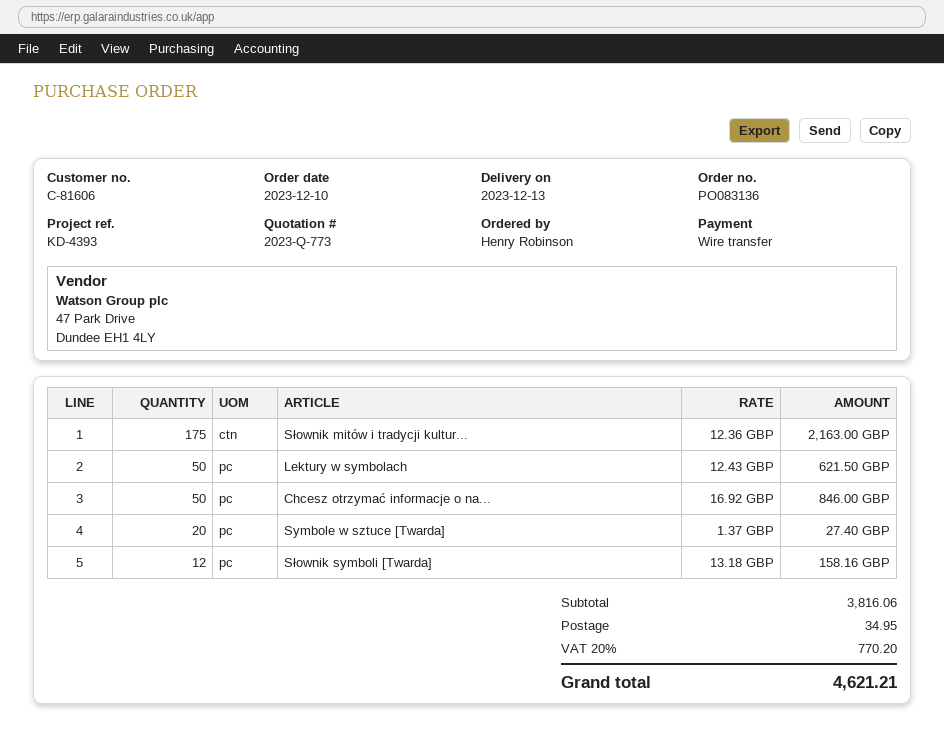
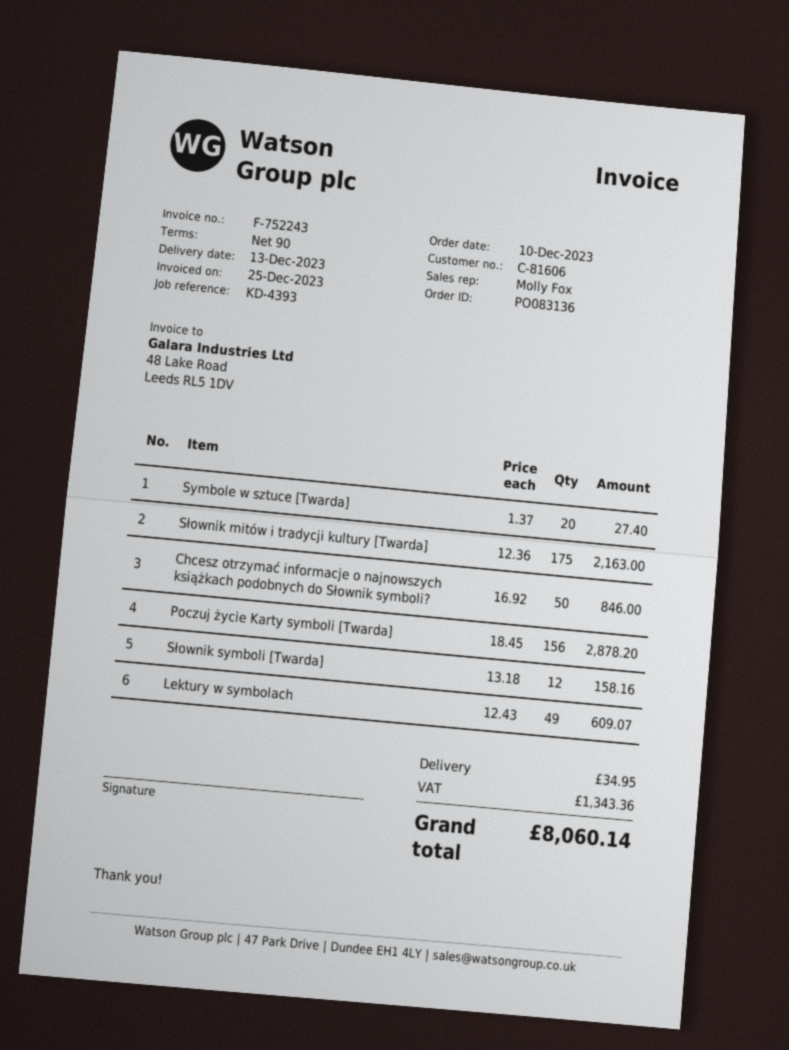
Lektury w symbolach: 50 x 12.43 = 621.50 -> 49 x 12.43 = 609.07
Poczuj życie Karty symboli [Twarda]: none -> 156 x 18.45 = 2878.20
tax: 770.20 -> 1343.36
total: 4621.21 -> 8060.14

